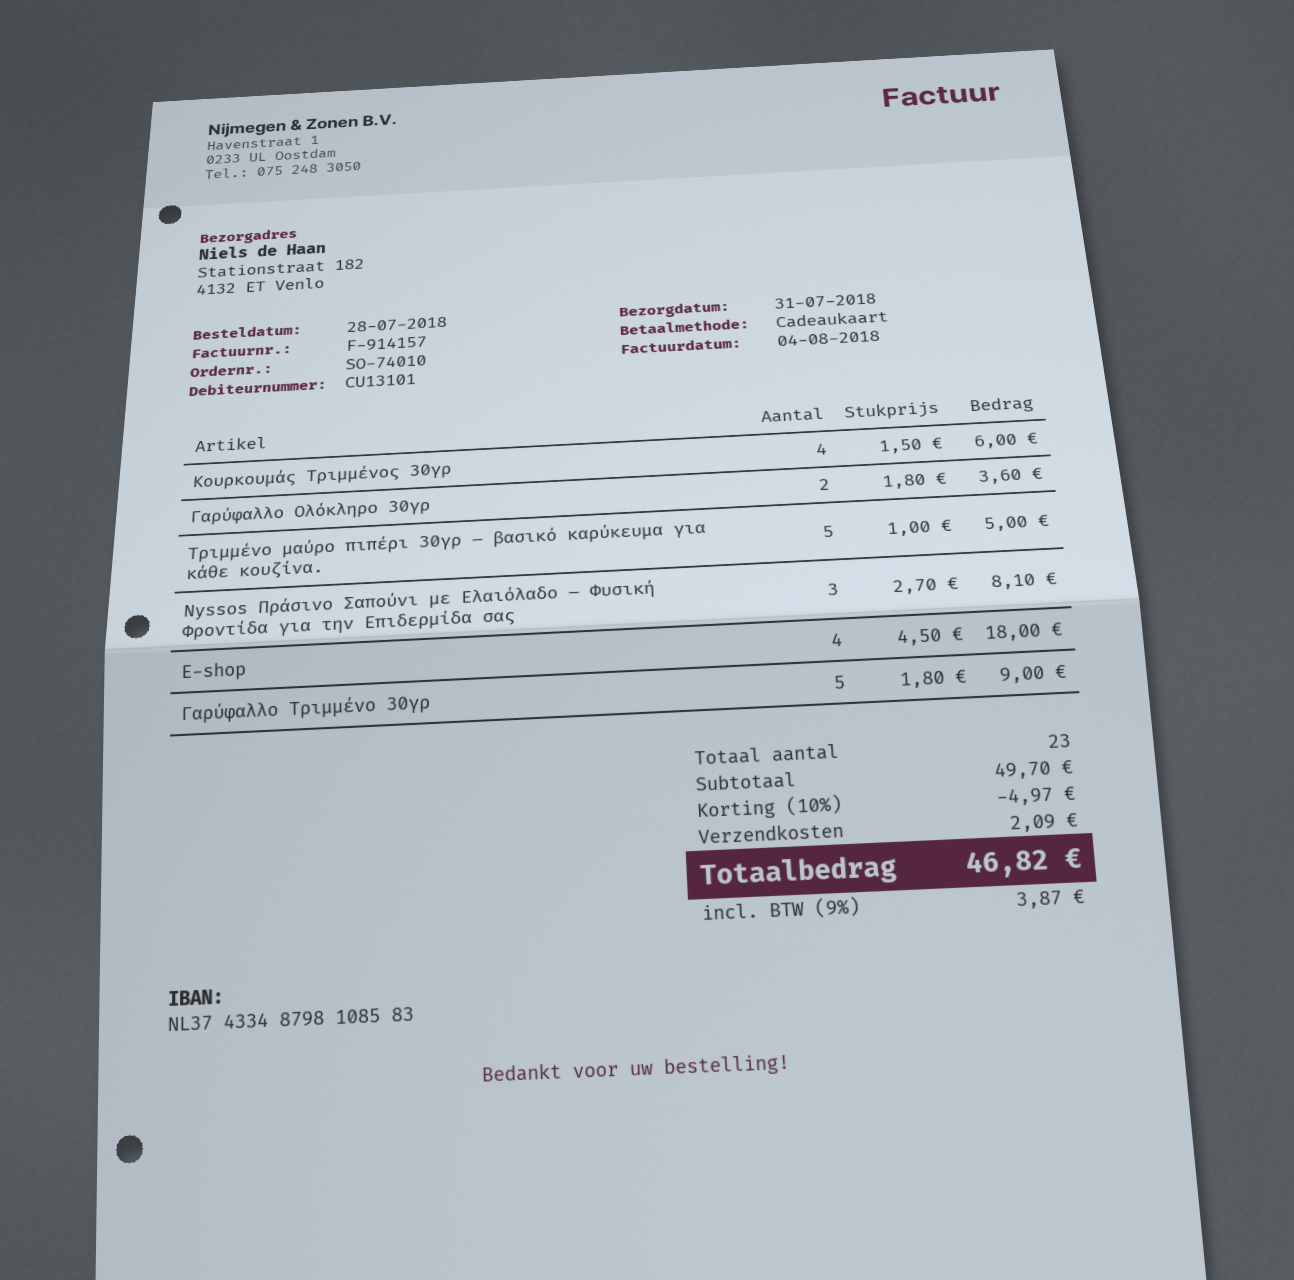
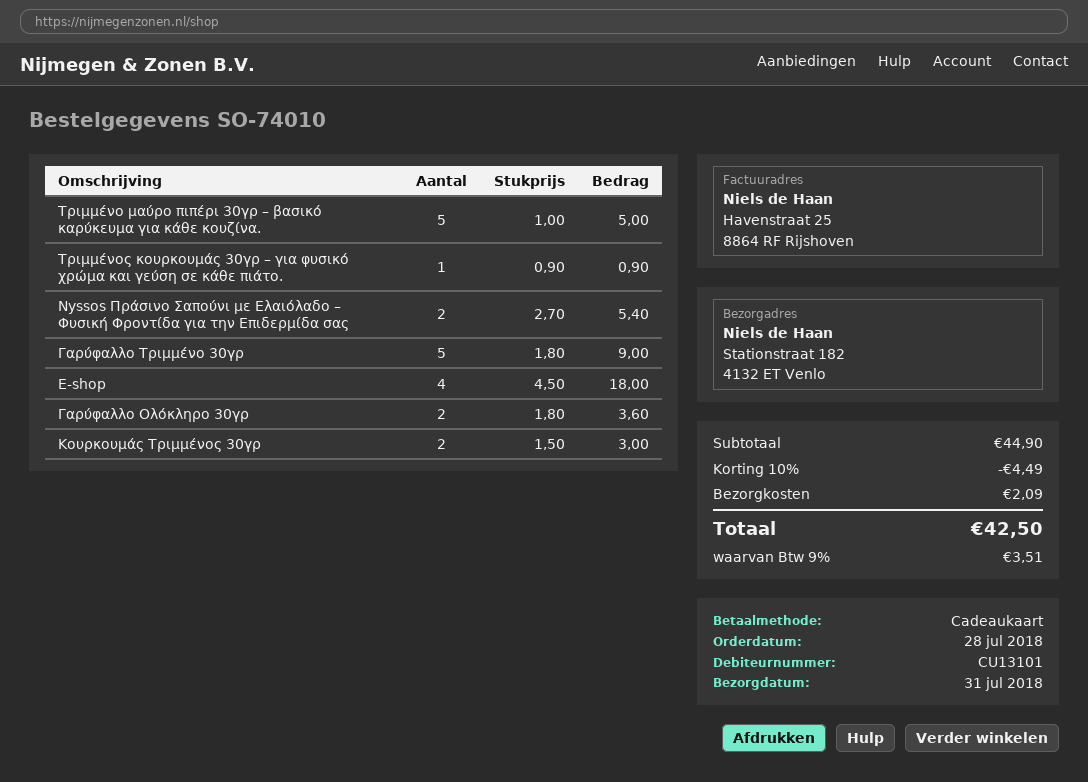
Κουρκουμάς Τριμμένος 30γρ: 4 x 1.50 = 6.00 -> 2 x 1.50 = 3.00
Nyssos Πράσινο Σαπούνι με Ελαιόλαδο – Φυσική Φροντίδα για την Επιδερμίδα σας: 3 x 2.70 = 8.10 -> 2 x 2.70 = 5.40
Τριμμένος κουρκουμάς 30γρ – για φυσικό χρώμα και γεύση σε κάθε πιάτο.: none -> 1 x 0.90 = 0.90
subtotal: 49.70 -> 44.90
discount: 10% = 4.97 -> 10% = 4.49
tax: 9% = 3.87 -> 9% = 3.51
total: 46.82 -> 42.50

